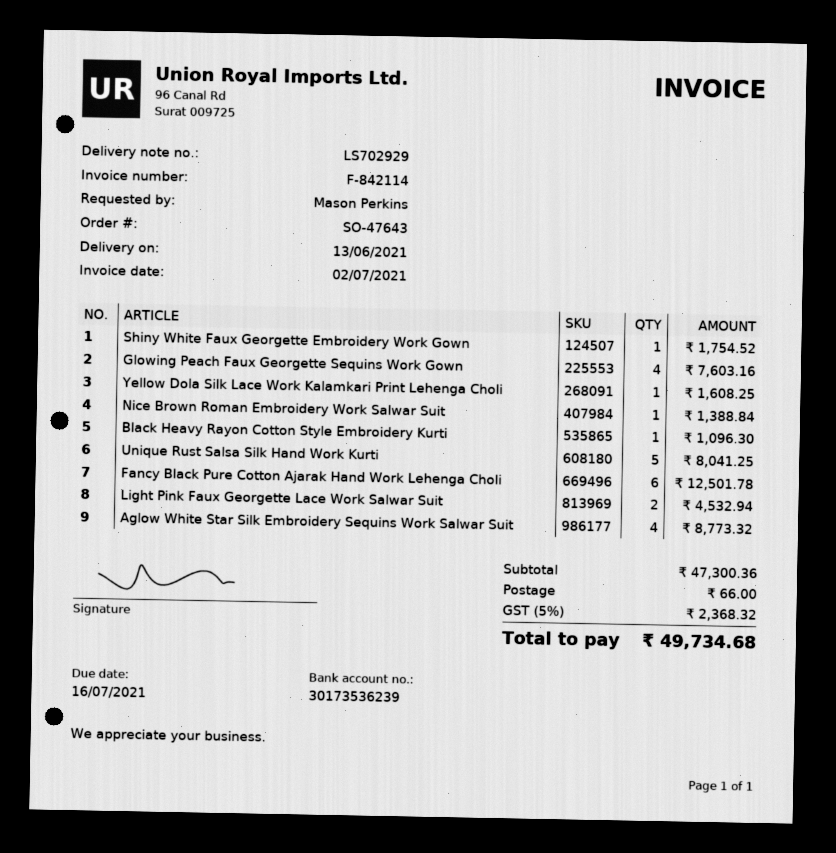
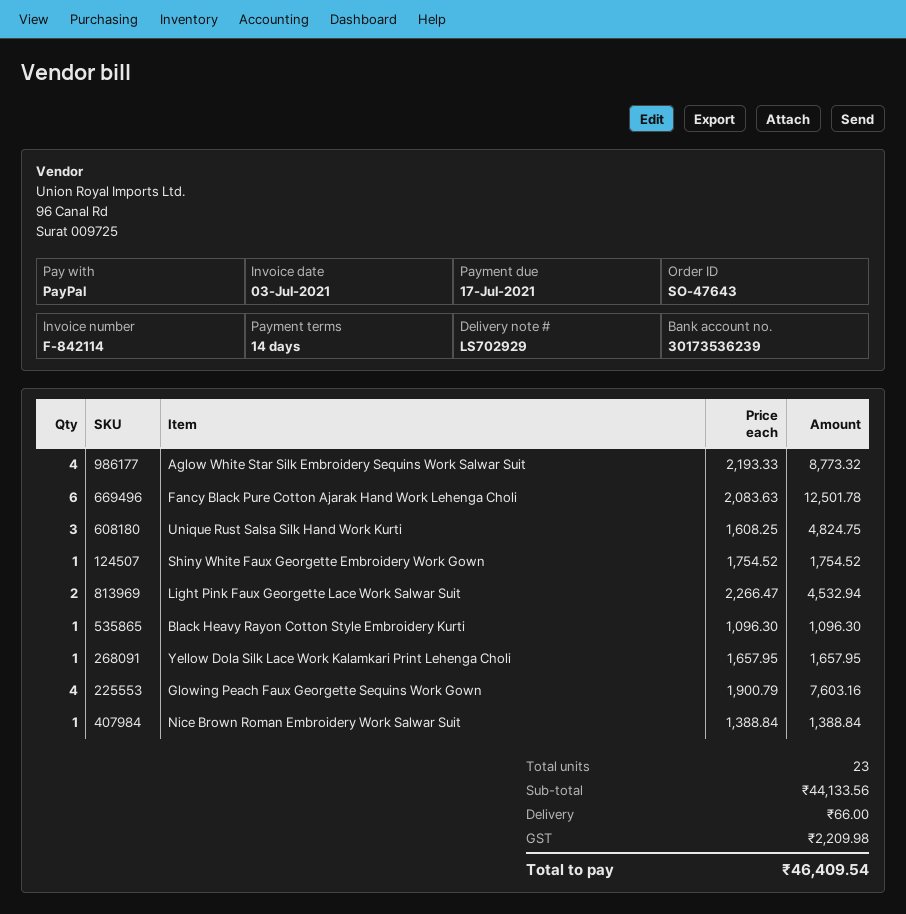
invoice date: 2021-07-02 -> 2021-07-03
due date: 2021-07-16 -> 2021-07-17
Yellow Dola Silk Lace Work Kalamkari Print Lehenga Choli: 1 for 1608.25 -> 1 for 1657.95
Unique Rust Salsa Silk Hand Work Kurti: 5 for 8041.25 -> 3 for 4824.75
subtotal: 47300.36 -> 44133.56
tax: 2368.32 -> 2209.98
total: 49734.68 -> 46409.54

